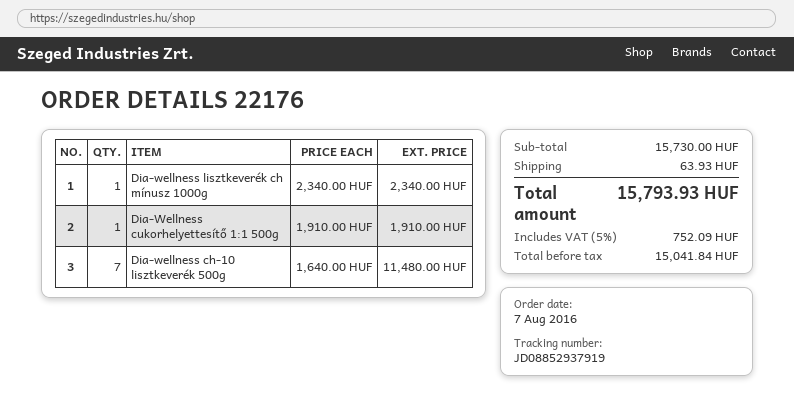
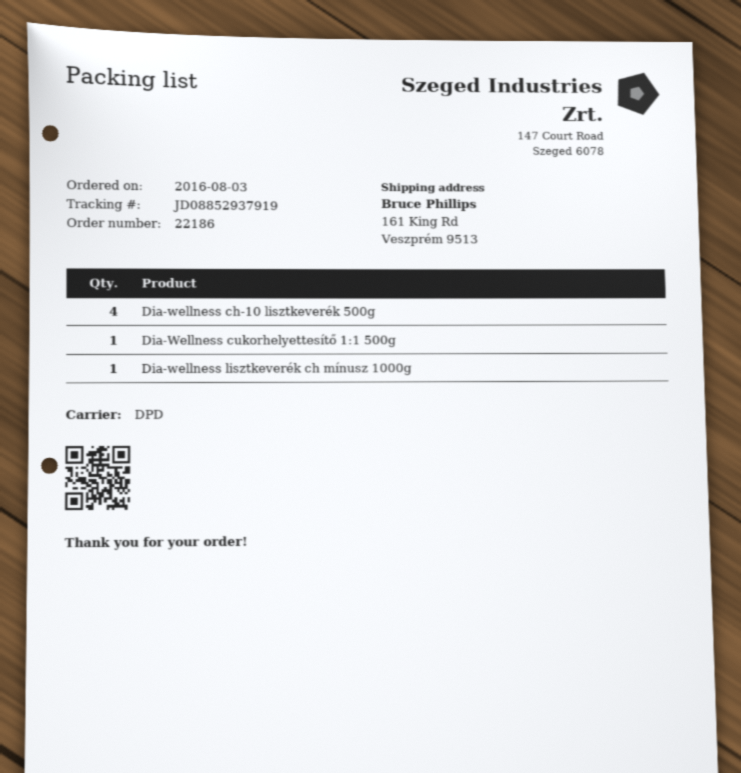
order number: 22176 -> 22186
order date: 2016-08-07 -> 2016-08-03
Dia-wellness ch-10 lisztkeverék 500g: 7 -> 4

